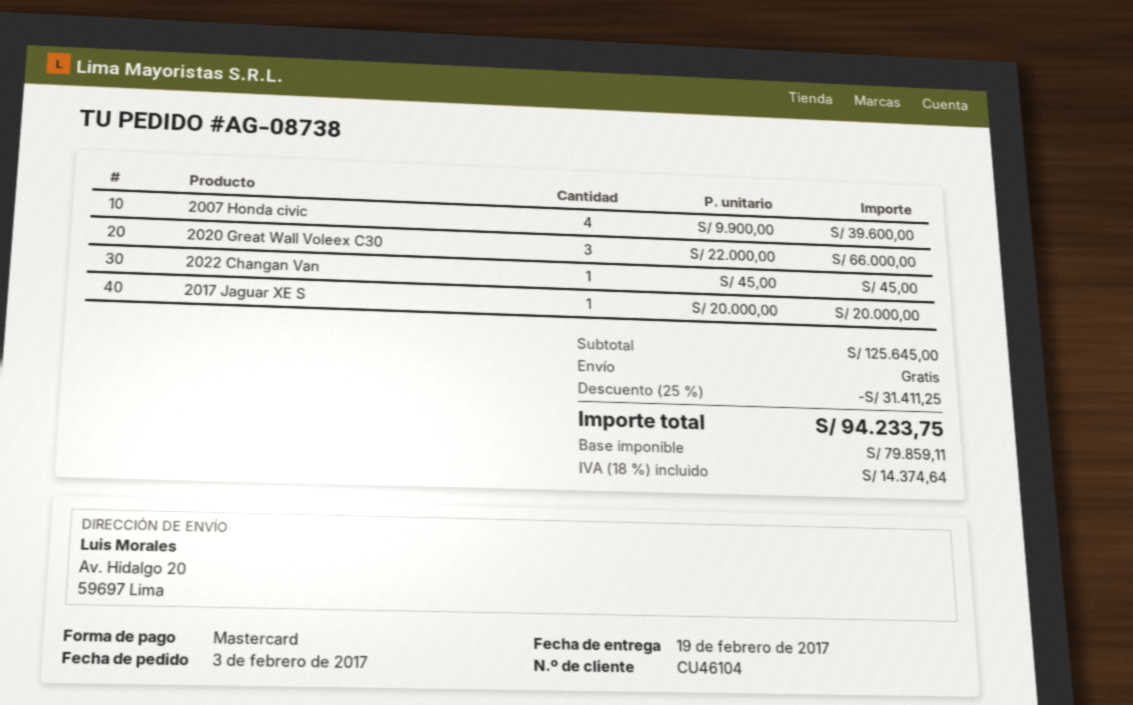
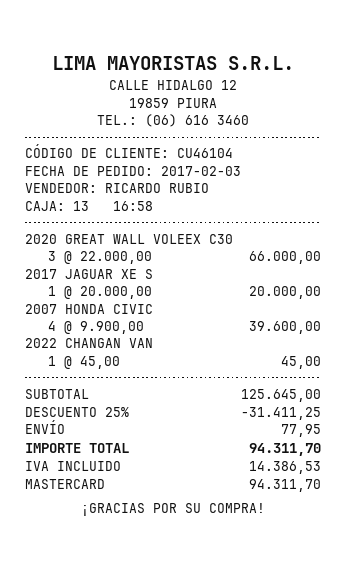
shipping: 0.00 -> 77.95
tax: 14374.64 -> 14386.53
total: 94233.75 -> 94311.70

